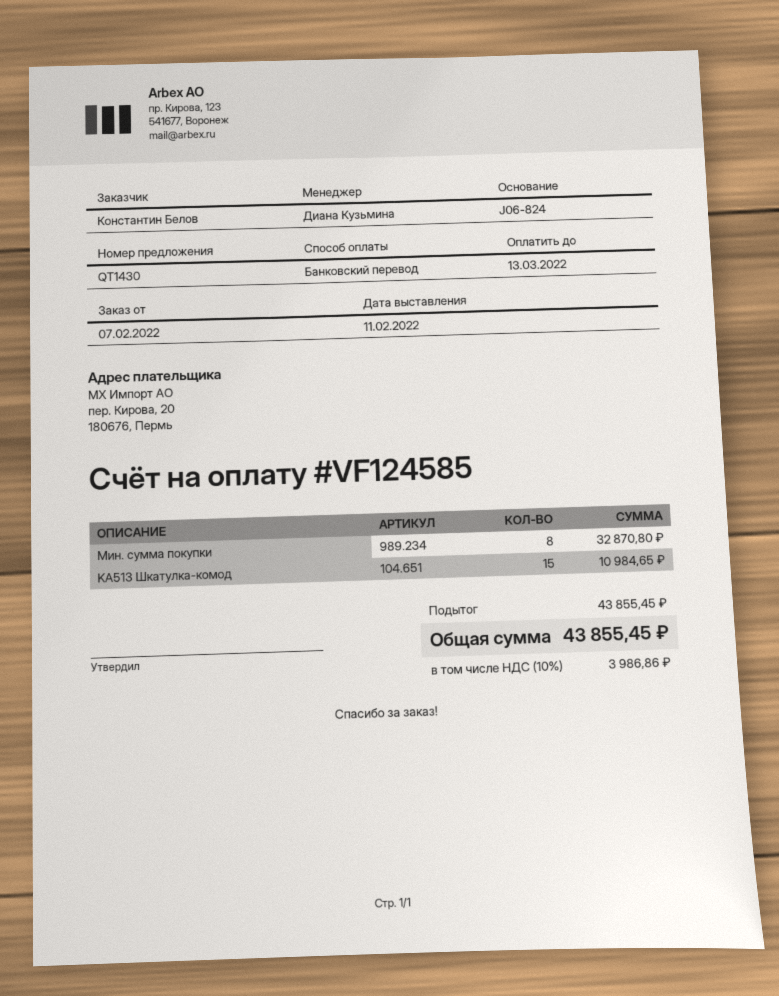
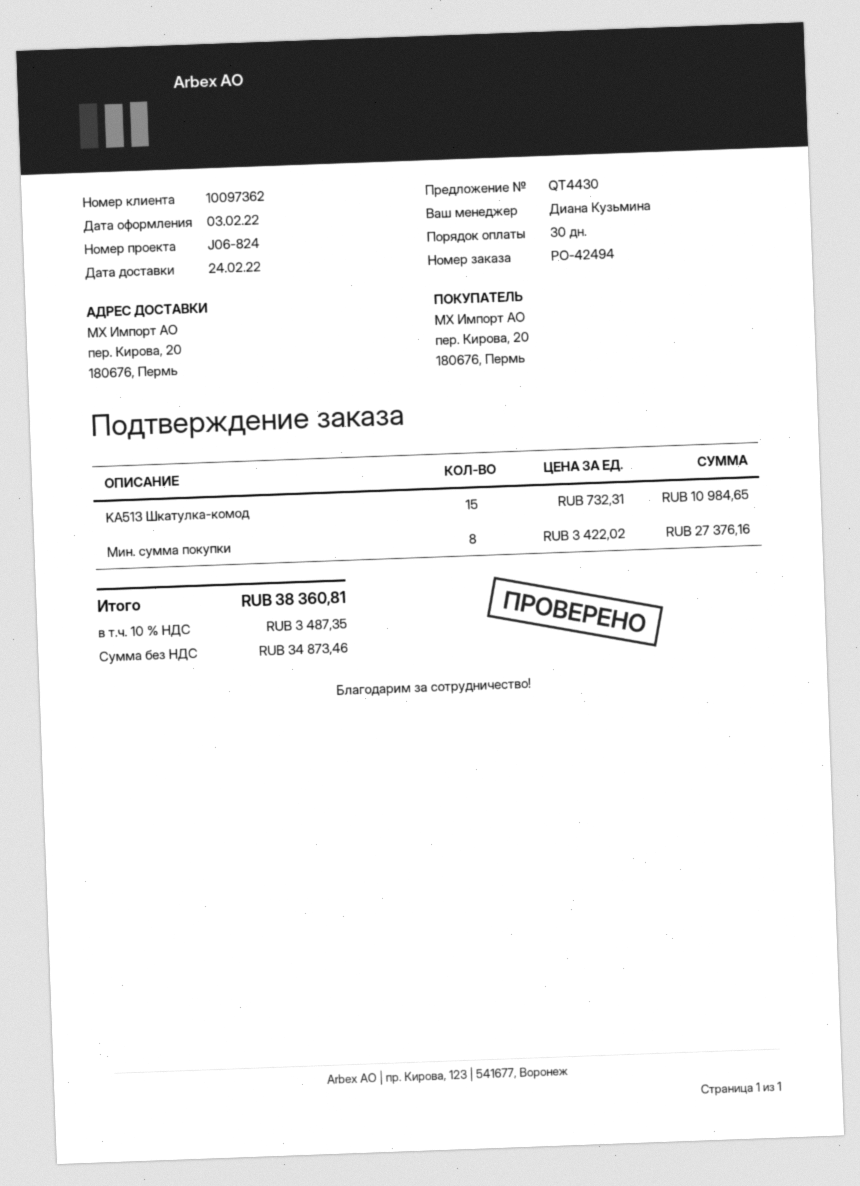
quote number: QT1430 -> QT4430
order date: 2022-02-07 -> 2022-02-03
Мин. сумма покупки: 8 for 32870.80 -> 8 for 27376.16
tax: 10% = 3986.86 -> 10% = 3487.35
total: 43855.45 -> 38360.81

